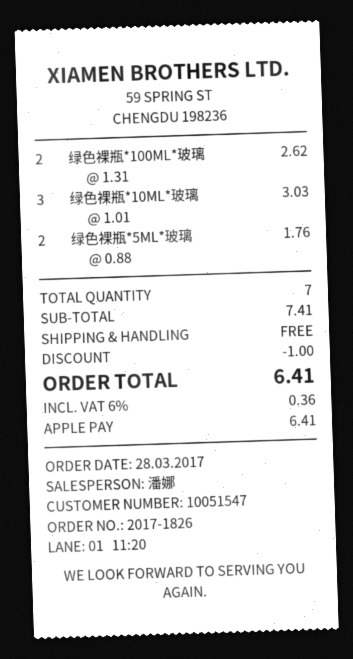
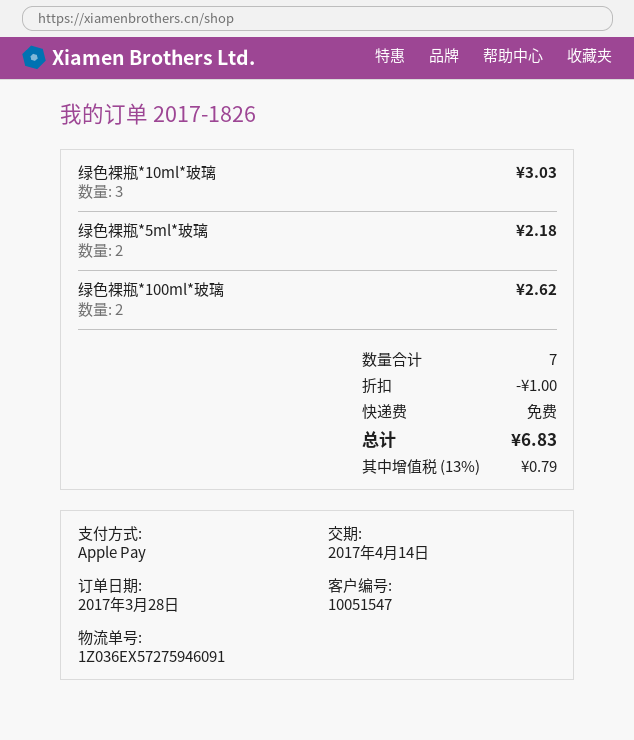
绿色裸瓶*5ML*玻璃: 2 for 1.76 -> 2 for 2.18
tax: 6% = 0.36 -> 13% = 0.79
total: 6.41 -> 6.83

